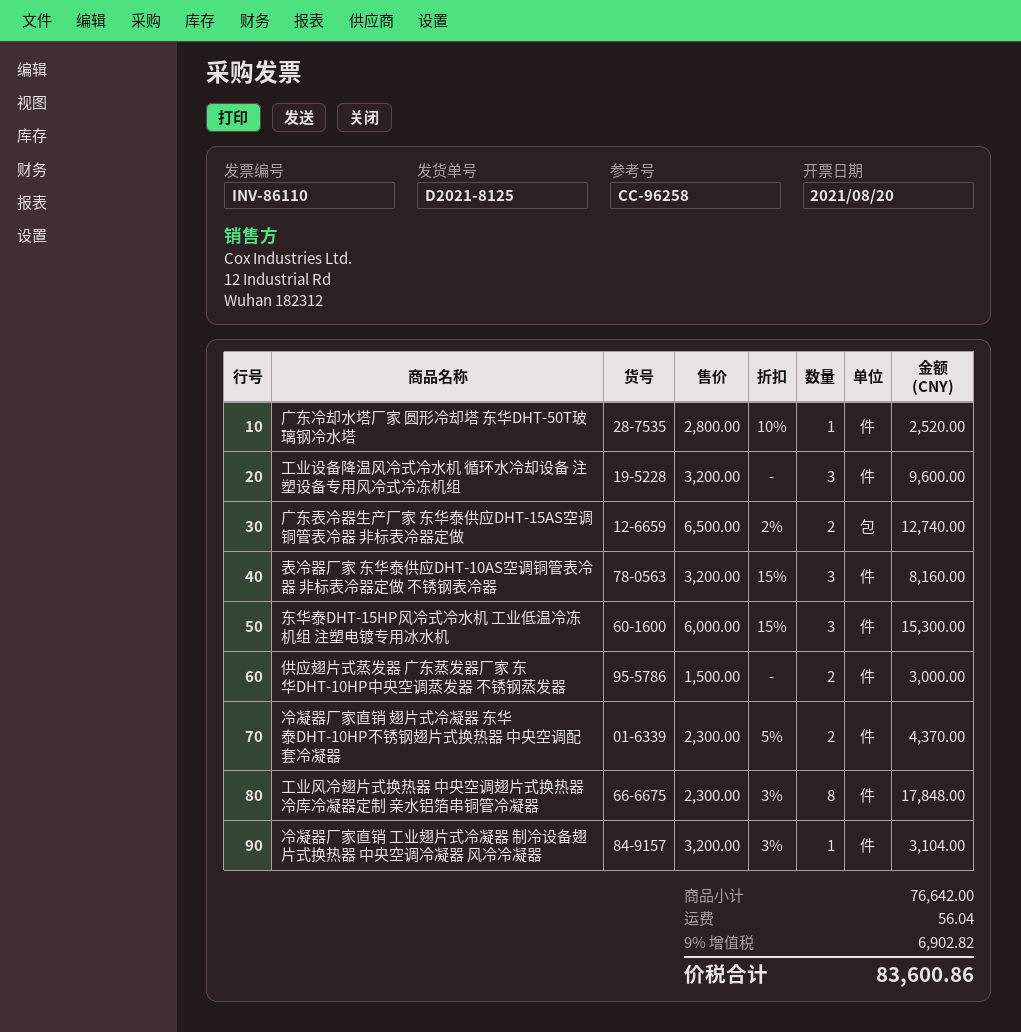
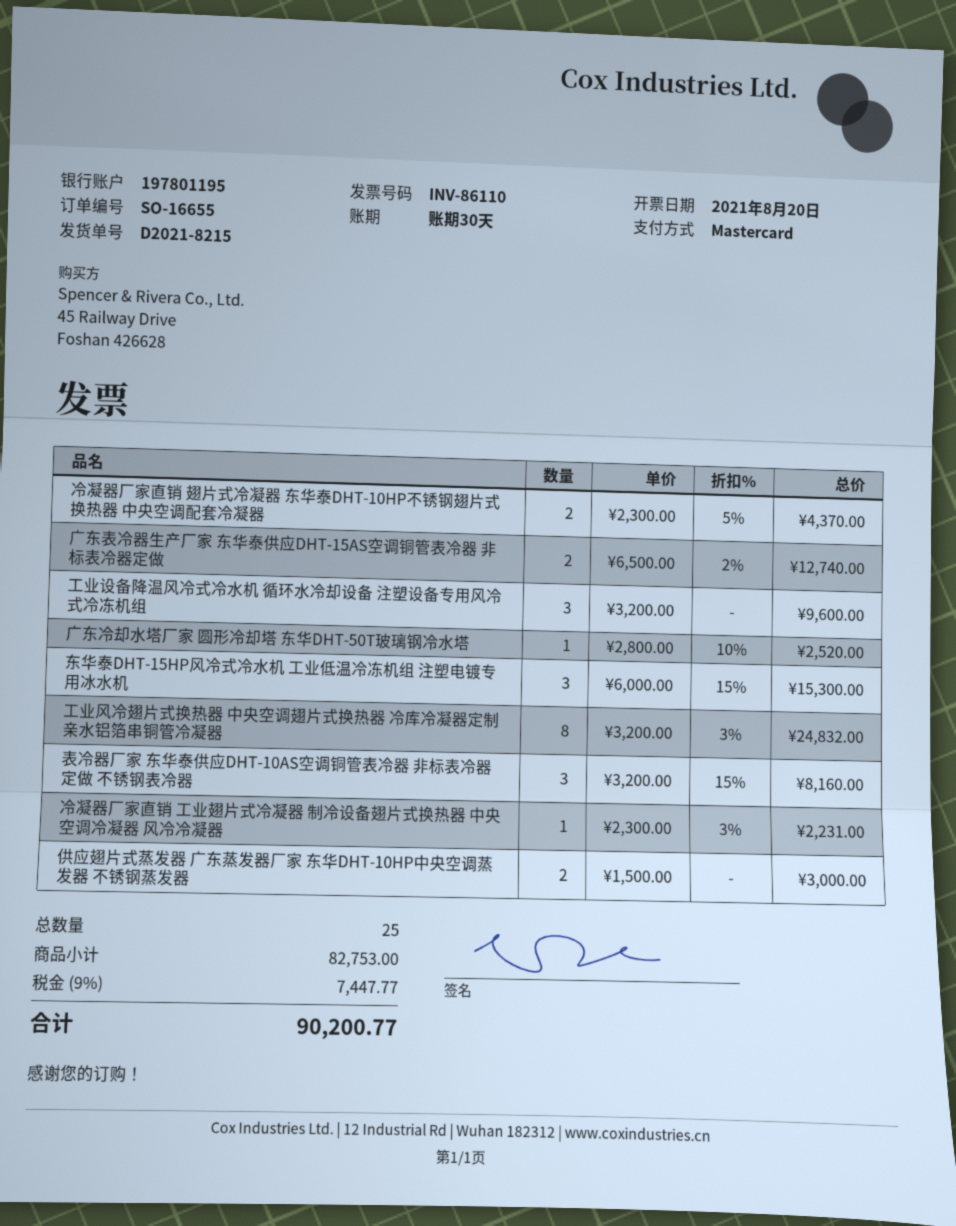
delivery note number: D2021-8125 -> D2021-8215
工业风冷翅片式换热器 中央空调翅片式换热器 冷库冷凝器定制 亲水铝箔串铜管冷凝器: 8 x 2300.00 - 3% = 17848.00 -> 8 x 3200.00 - 3% = 24832.00
冷凝器厂家直销 工业翅片式冷凝器 制冷设备翅片式换热器 中央空调冷凝器 风冷冷凝器: 1 x 3200.00 - 3% = 3104.00 -> 1 x 2300.00 - 3% = 2231.00
subtotal: 76642.00 -> 82753.00
shipping: 56.04 -> none
tax: 9% = 6902.82 -> 9% = 7447.77
total: 83600.86 -> 90200.77

